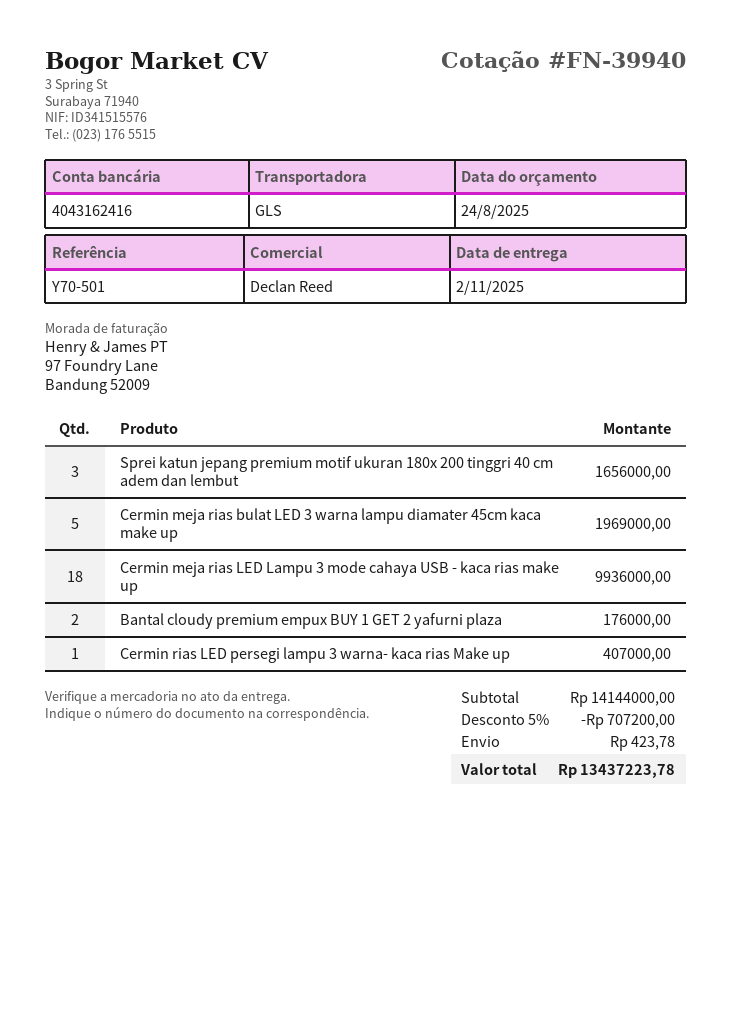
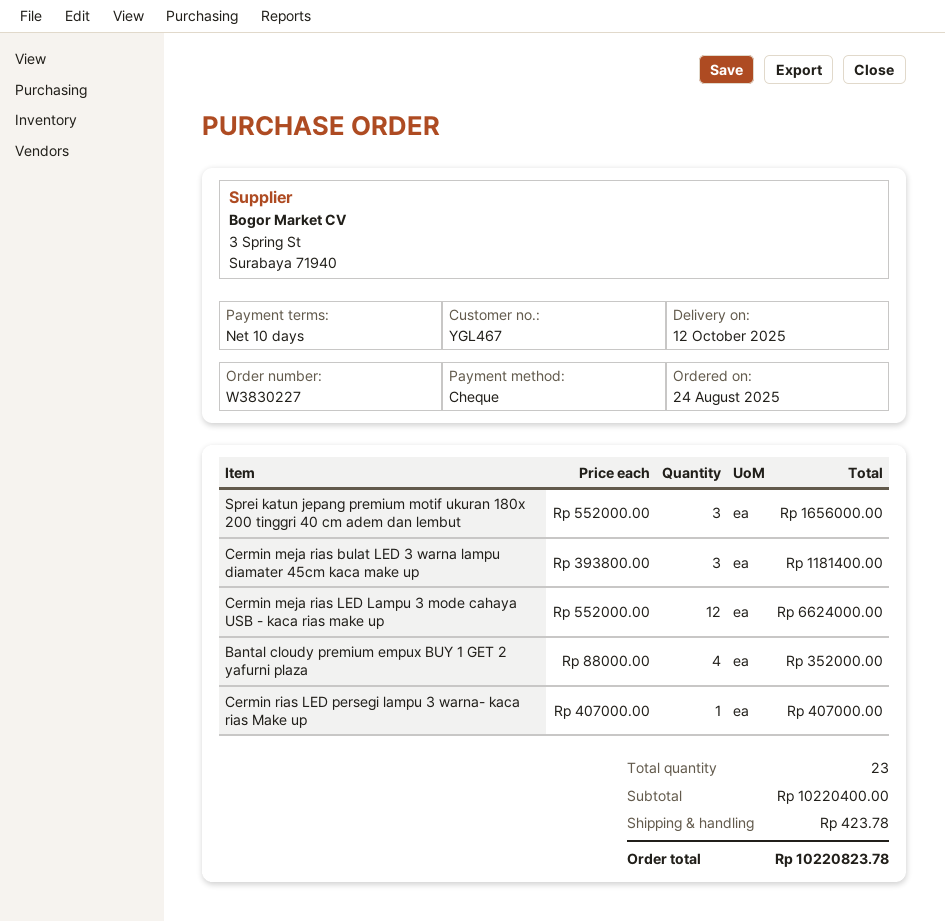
delivery date: 2025-11-02 -> 2025-10-12
Cermin meja rias bulat LED 3 warna lampu diamater 45cm kaca make up: 5 for 1969000.00 -> 3 for 1181400.00
Cermin meja rias LED Lampu 3 mode cahaya USB - kaca rias make up: 18 for 9936000.00 -> 12 for 6624000.00
Bantal cloudy premium empux BUY 1 GET 2 yafurni plaza: 2 for 176000.00 -> 4 for 352000.00
subtotal: 14144000.00 -> 10220400.00
discount: 5% = 707200.00 -> none
total: 13437223.78 -> 10220823.78

